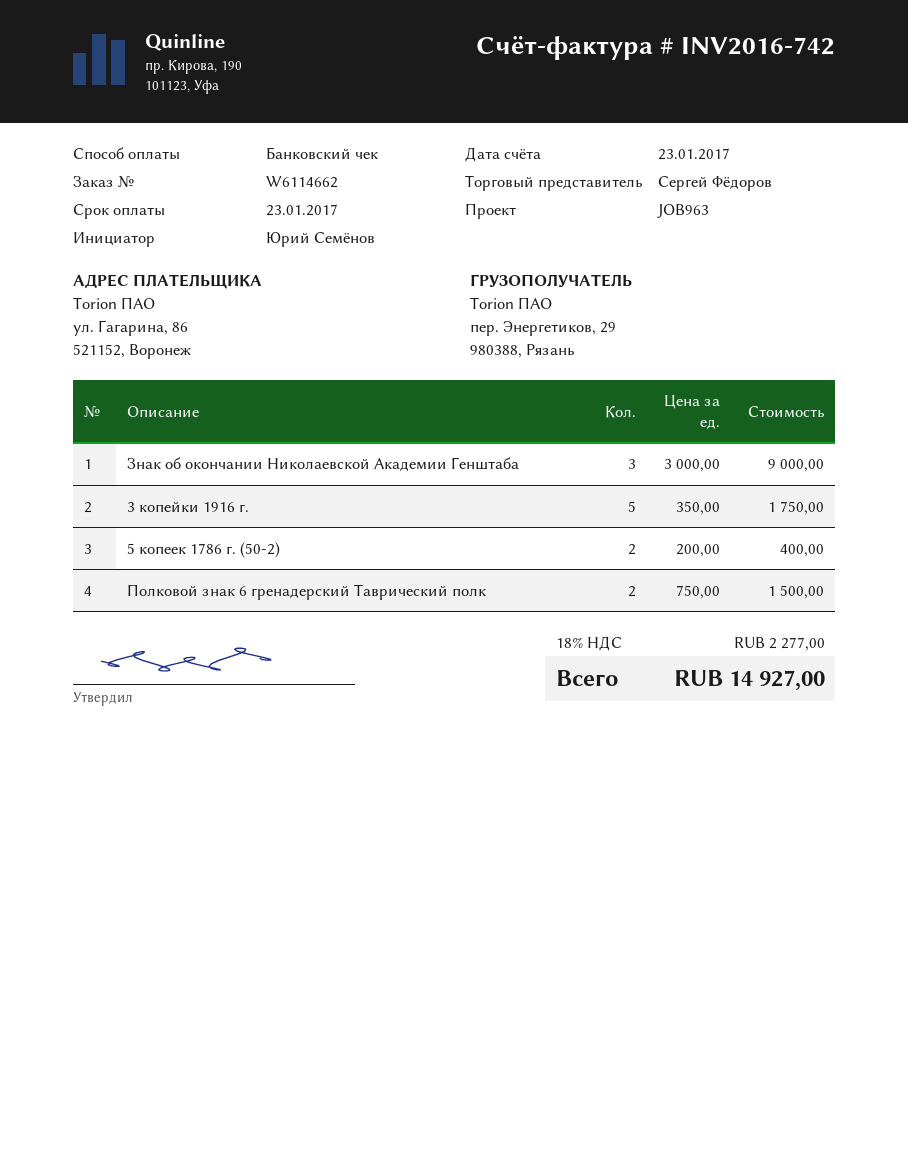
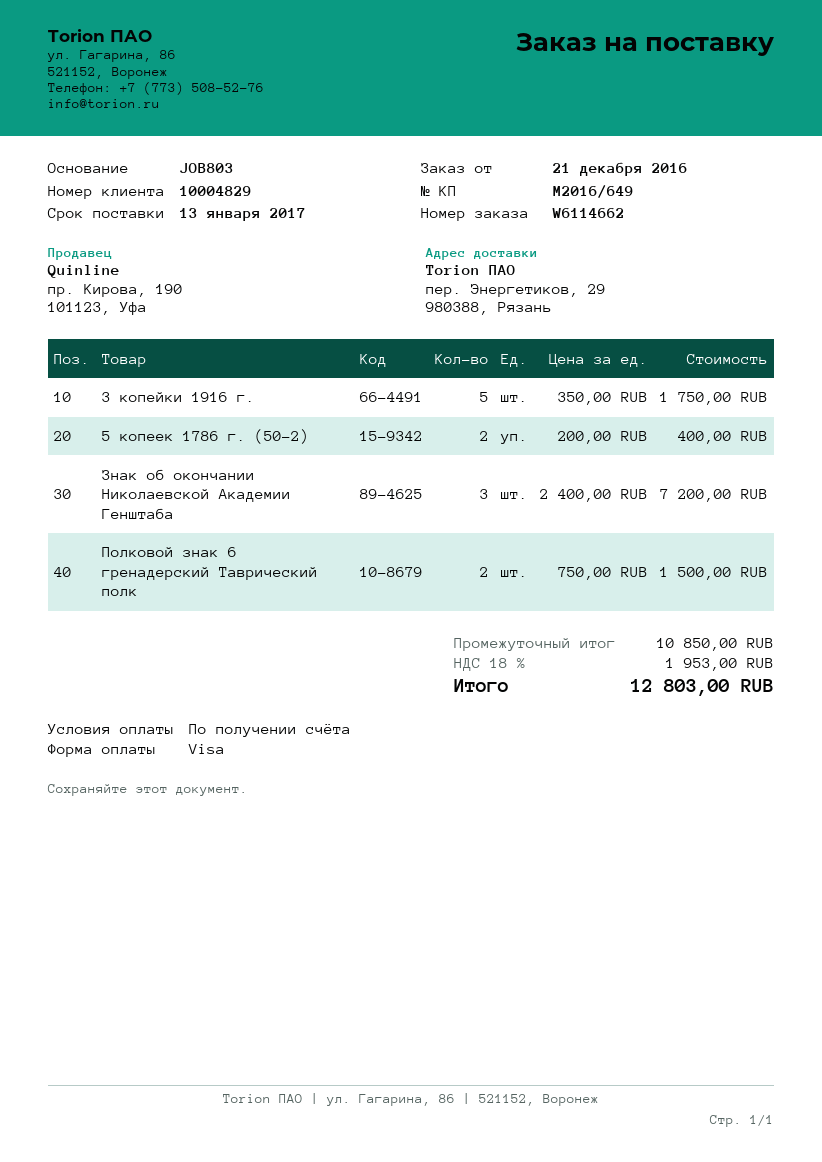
reference: JOB963 -> JOB803
payment method: cheque -> Visa
Знак об окончании Николаевской Академии Генштаба: 3 x 3000.00 = 9000.00 -> 3 x 2400.00 = 7200.00
tax: 18% = 2277.00 -> 18% = 1953.00
total: 14927.00 -> 12803.00

